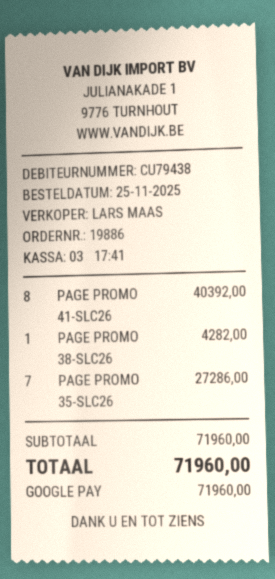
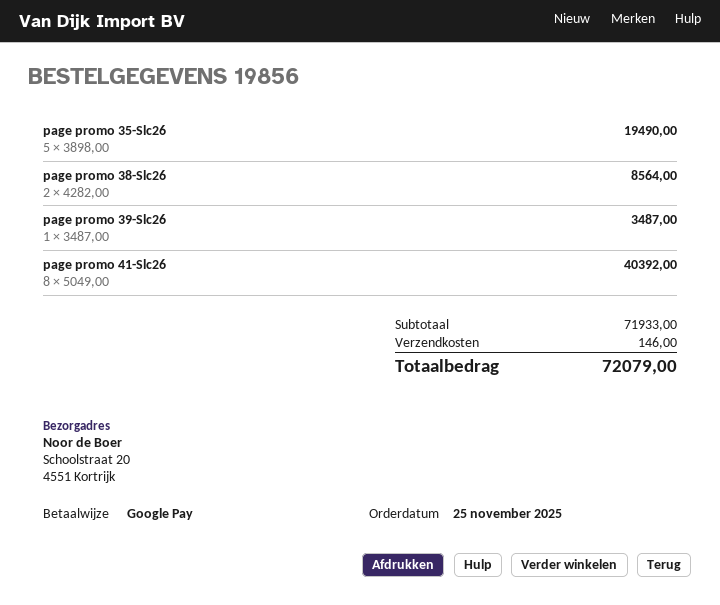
order number: 19886 -> 19856
PAGE PROMO 38-SLC26: 1 for 4282.00 -> 2 for 8564.00
PAGE PROMO 35-SLC26: 7 for 27286.00 -> 5 for 19490.00
page promo 39-Slc26: none -> 1 for 3487.00
subtotal: 71960.00 -> 71933.00
shipping: none -> 146.00
total: 71960.00 -> 72079.00

